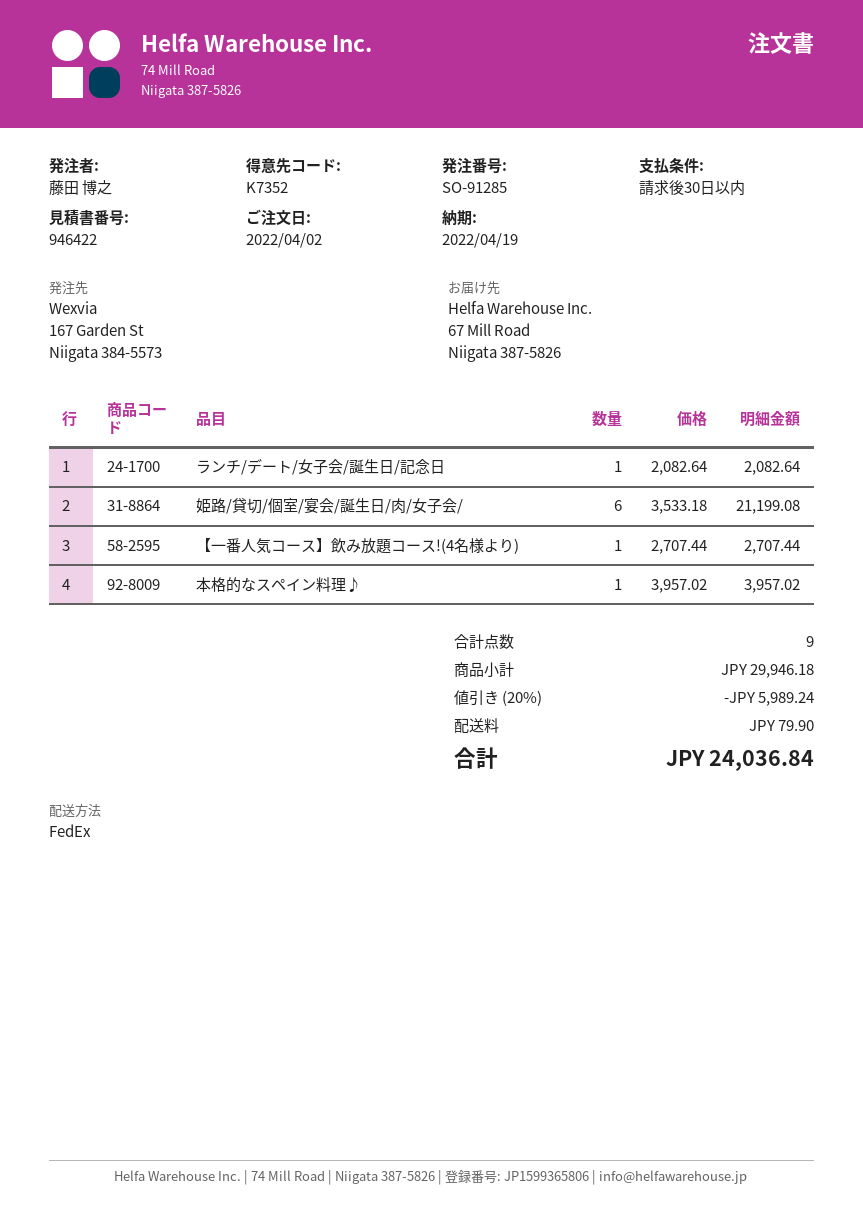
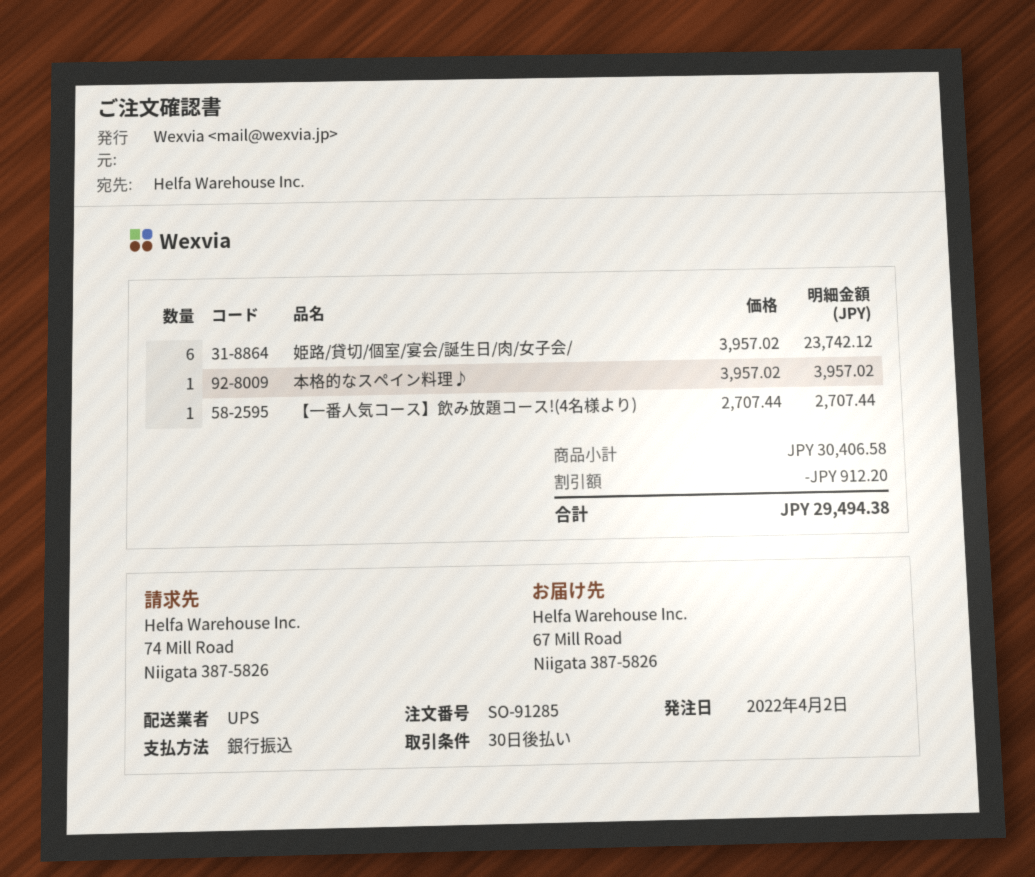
shipping method: FedEx -> UPS
ランチ/デート/女子会/誕生日/記念日: 1 x 2082.64 = 2082.64 -> none
姫路/貸切/個室/宴会/誕生日/肉/女子会/: 6 x 3533.18 = 21199.08 -> 6 x 3957.02 = 23742.12
subtotal: 29946.18 -> 30406.58
discount: 5989.24 -> 912.20
shipping: 79.90 -> none
total: 24036.84 -> 29494.38

